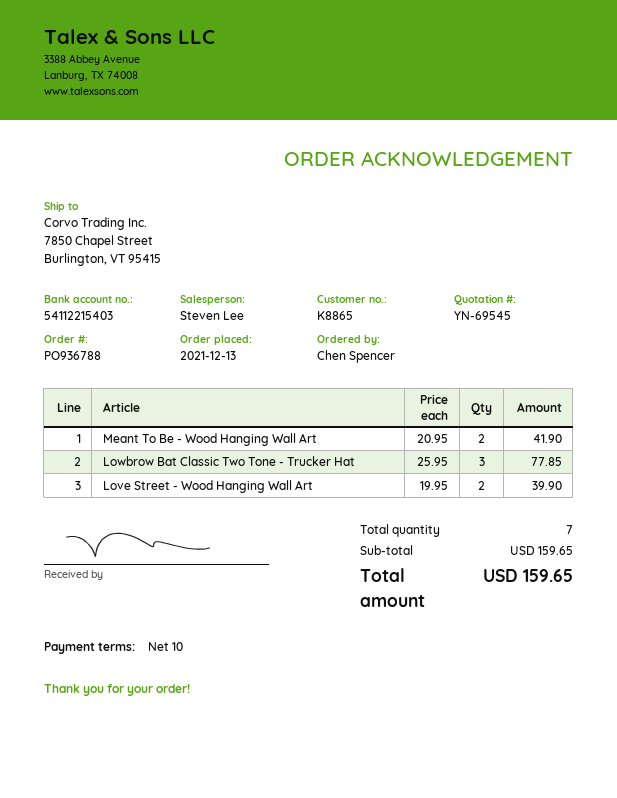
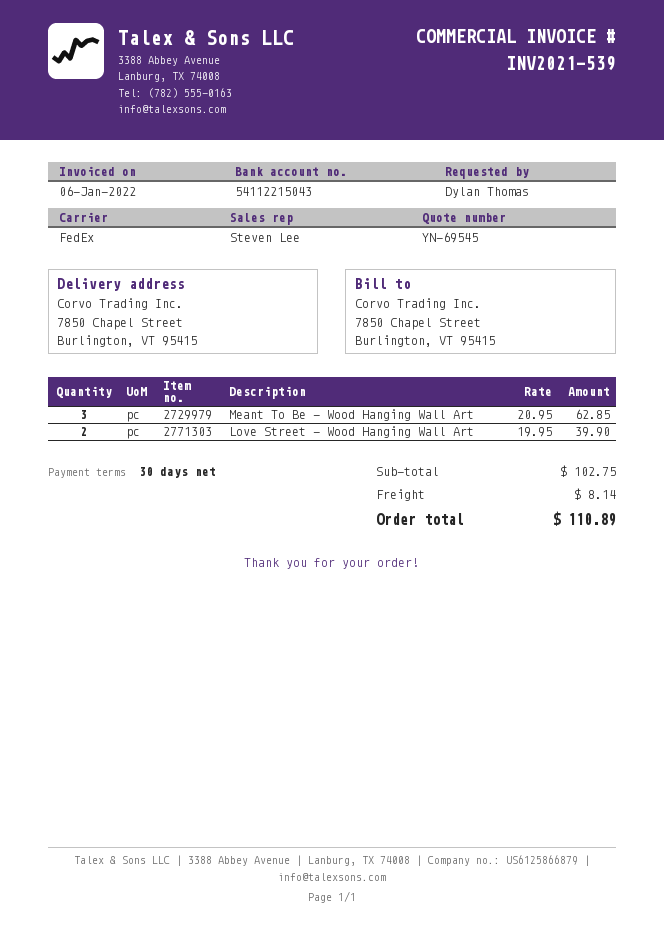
payment terms: 10 days -> 30 days
ordered by: Chen Spencer -> Dylan Thomas
bank account: 54112215403 -> 54112215043
Meant To Be - Wood Hanging Wall Art: 2 x 20.95 = 41.90 -> 3 x 20.95 = 62.85
Lowbrow Bat Classic Two Tone - Trucker Hat: 3 x 25.95 = 77.85 -> none
subtotal: 159.65 -> 102.75
shipping: none -> 8.14
total: 159.65 -> 110.89

